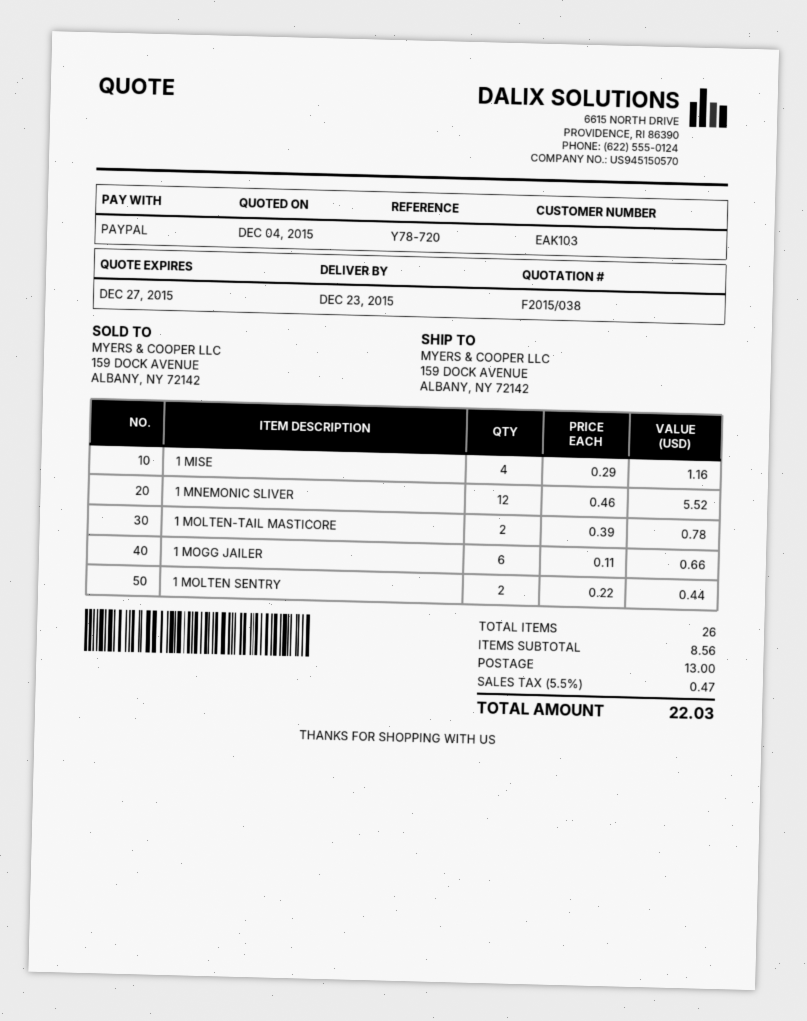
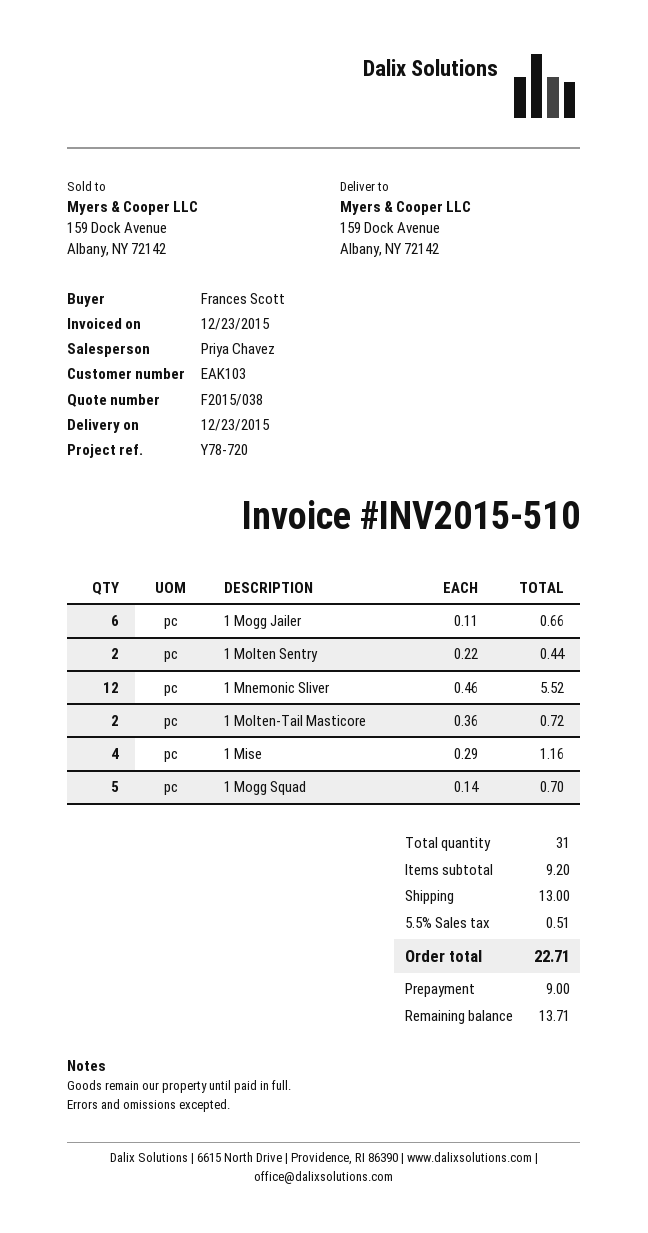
1 MOLTEN-TAIL MASTICORE: 2 x 0.39 = 0.78 -> 2 x 0.36 = 0.72
1 Mogg Squad: none -> 5 x 0.14 = 0.70
total quantity: 26 -> 31
subtotal: 8.56 -> 9.20
tax: 5.5% = 0.47 -> 5.5% = 0.51
total: 22.03 -> 22.71

